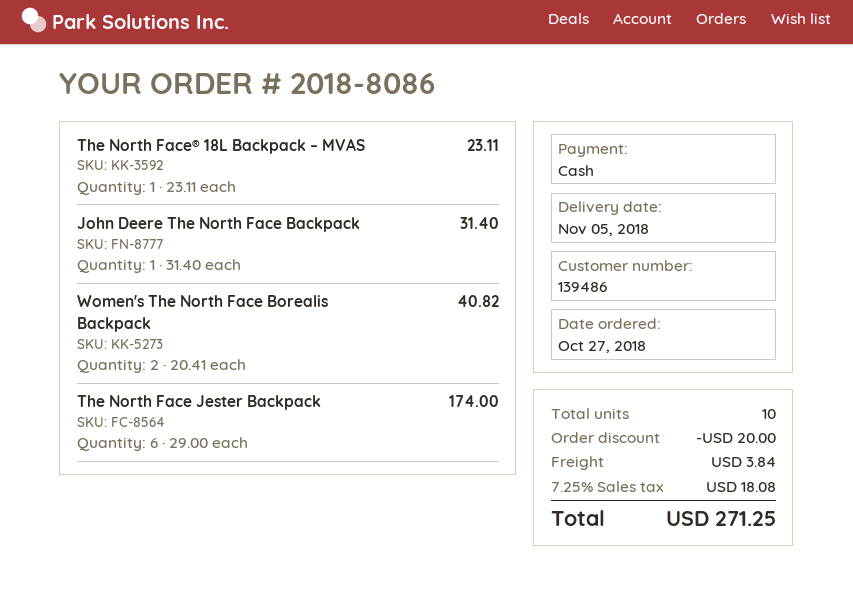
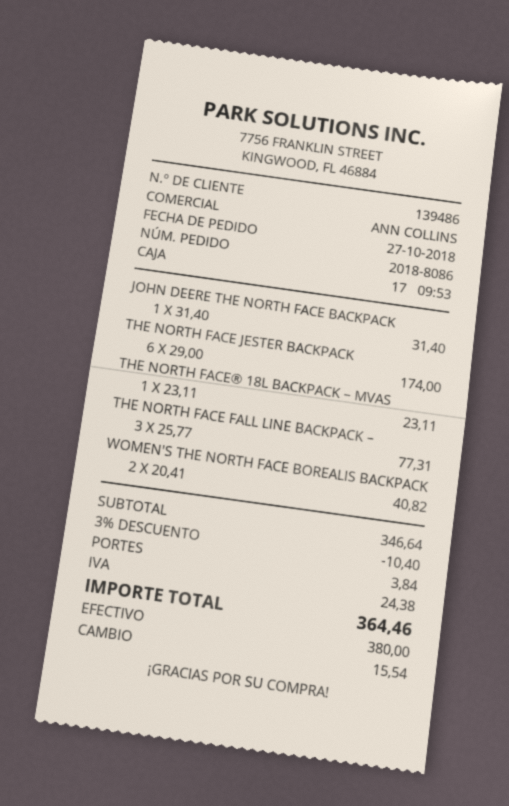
THE NORTH FACE FALL LINE BACKPACK –: none -> 3 x 25.77 = 77.31
discount: 20.00 -> 10.40
tax: 18.08 -> 24.38
total: 271.25 -> 364.46

